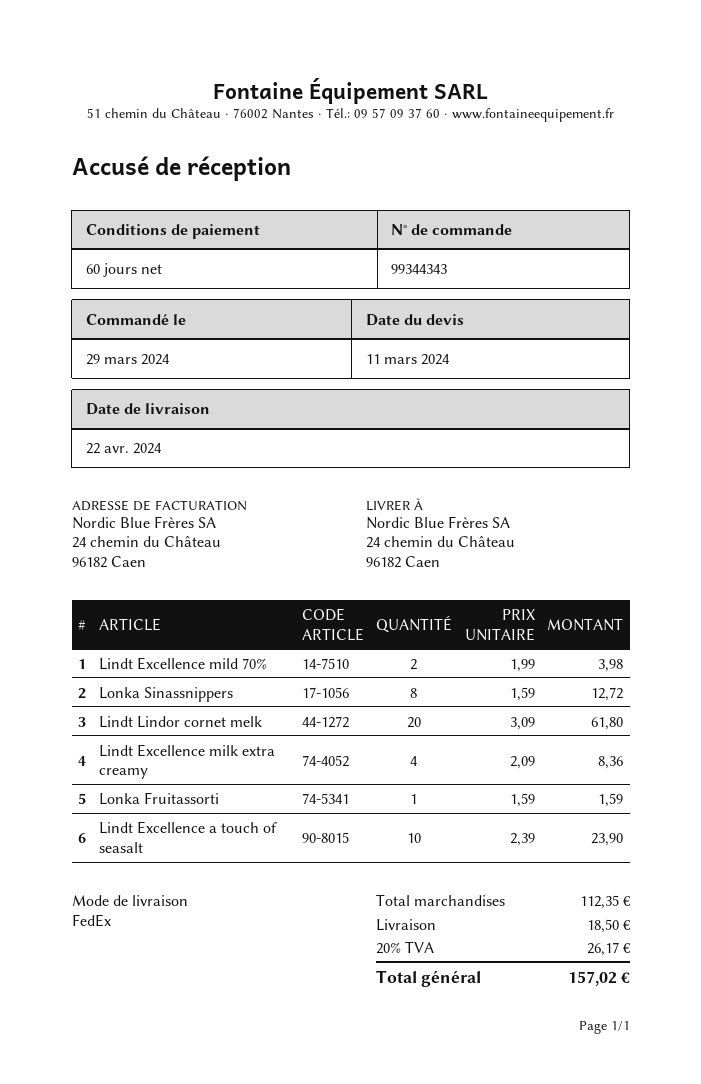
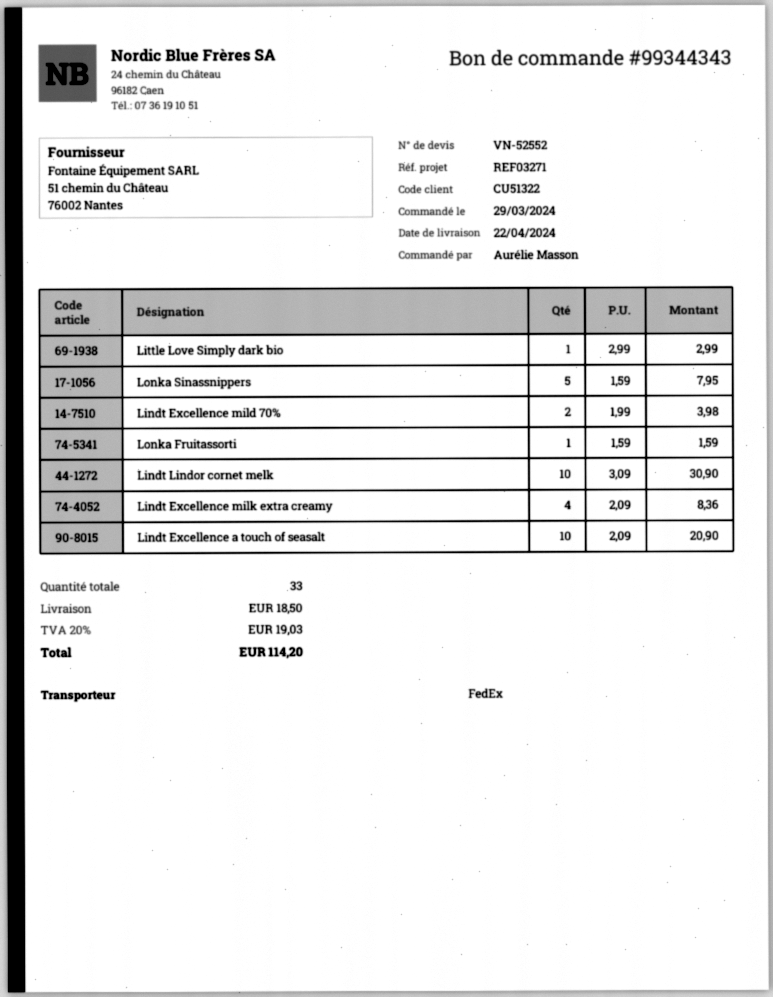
Lonka Sinassnippers: 8 x 1.59 = 12.72 -> 5 x 1.59 = 7.95
Lindt Lindor cornet melk: 20 x 3.09 = 61.80 -> 10 x 3.09 = 30.90
Lindt Excellence a touch of seasalt: 10 x 2.39 = 23.90 -> 10 x 2.09 = 20.90
Little Love Simply dark bio: none -> 1 x 2.99 = 2.99
tax: 20% = 26.17 -> 20% = 19.03
total: 157.02 -> 114.20

